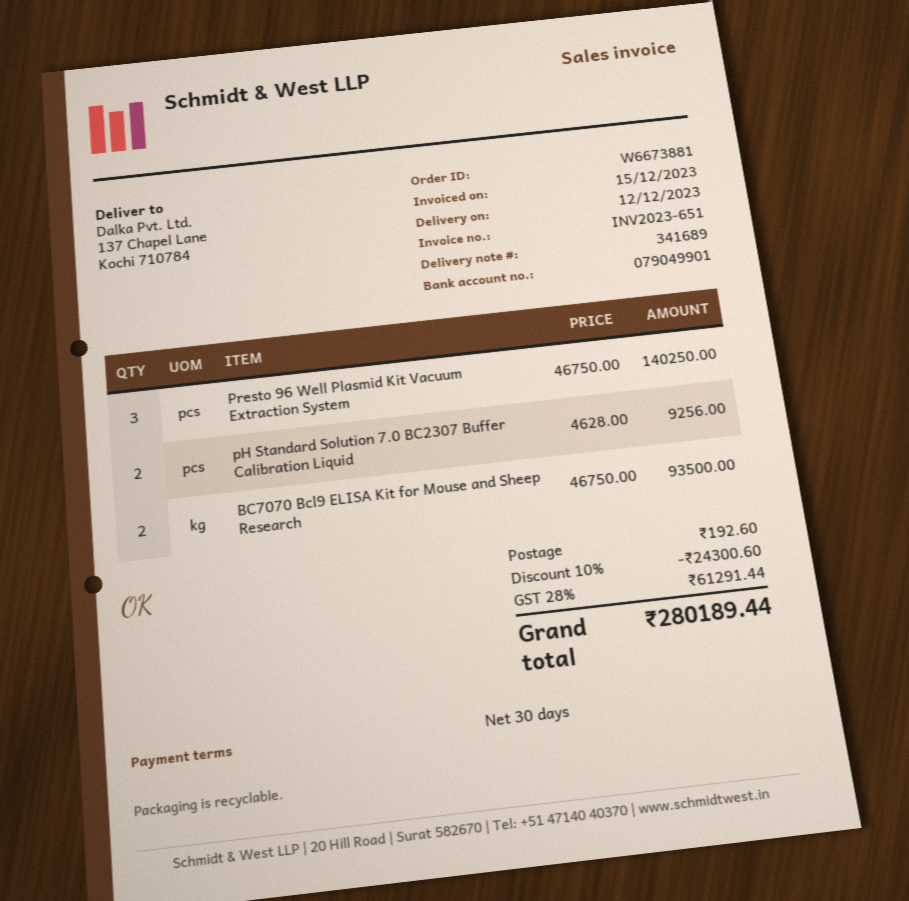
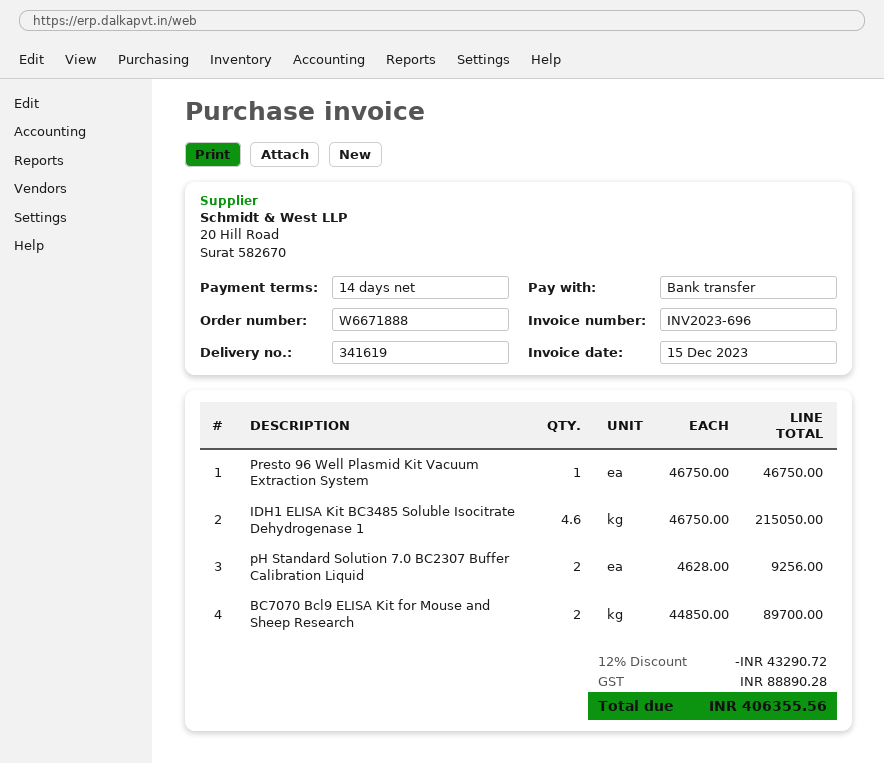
order number: W6673881 -> W6671888
delivery note number: 341689 -> 341619
invoice number: INV2023-651 -> INV2023-696
payment terms: 30 days -> 14 days
Presto 96 Well Plasmid Kit Vacuum Extraction System: 3 x 46750.00 = 140250.00 -> 1 x 46750.00 = 46750.00
BC7070 Bcl9 ELISA Kit for Mouse and Sheep Research: 2 x 46750.00 = 93500.00 -> 2 x 44850.00 = 89700.00
IDH1 ELISA Kit BC3485 Soluble Isocitrate Dehydrogenase 1: none -> 4.6 x 46750.00 = 215050.00
discount: 10% = 24300.60 -> 12% = 43290.72
shipping: 192.60 -> none
tax: 61291.44 -> 88890.28
total: 280189.44 -> 406355.56

